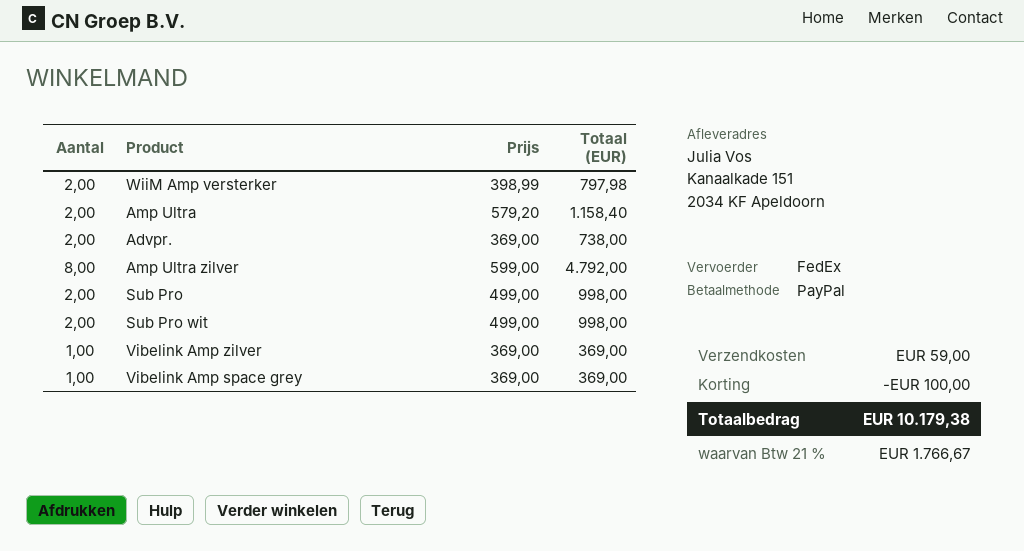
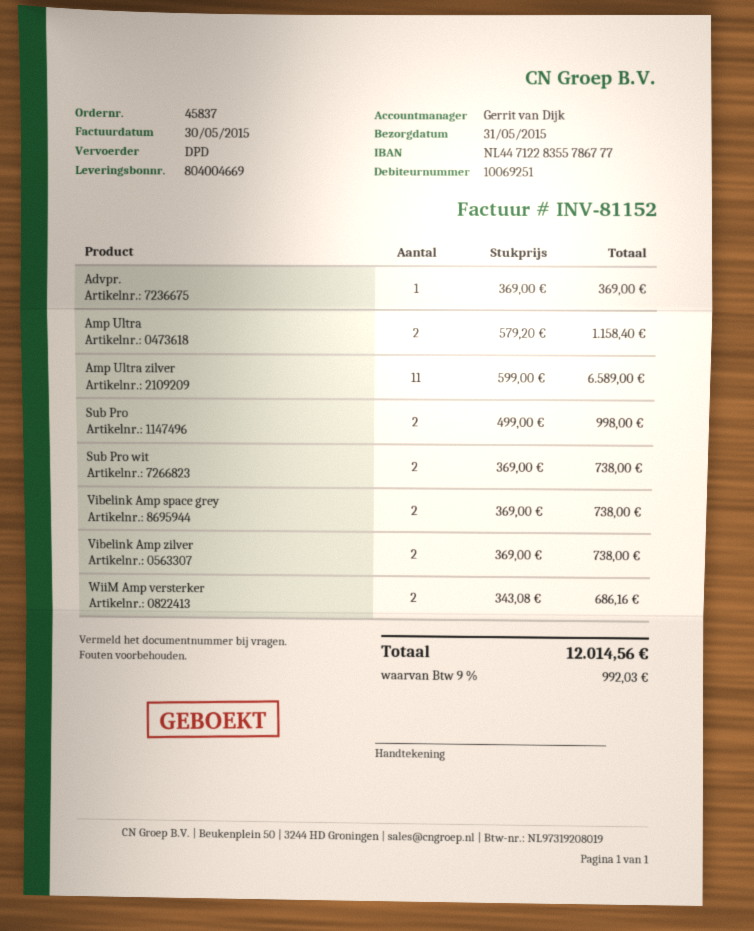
shipping method: FedEx -> DPD
WiiM Amp versterker: 2 x 398.99 = 797.98 -> 2 x 343.08 = 686.16
Advpr.: 2 x 369.00 = 738.00 -> 1 x 369.00 = 369.00
Amp Ultra zilver: 8 x 599.00 = 4792.00 -> 11 x 599.00 = 6589.00
Sub Pro wit: 2 x 499.00 = 998.00 -> 2 x 369.00 = 738.00
Vibelink Amp zilver: 1 x 369.00 = 369.00 -> 2 x 369.00 = 738.00
Vibelink Amp space grey: 1 x 369.00 = 369.00 -> 2 x 369.00 = 738.00
discount: 100.00 -> none
shipping: 59.00 -> none
tax: 21% = 1766.67 -> 9% = 992.03
total: 10179.38 -> 12014.56

